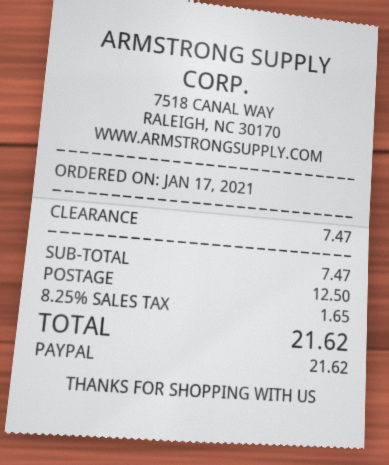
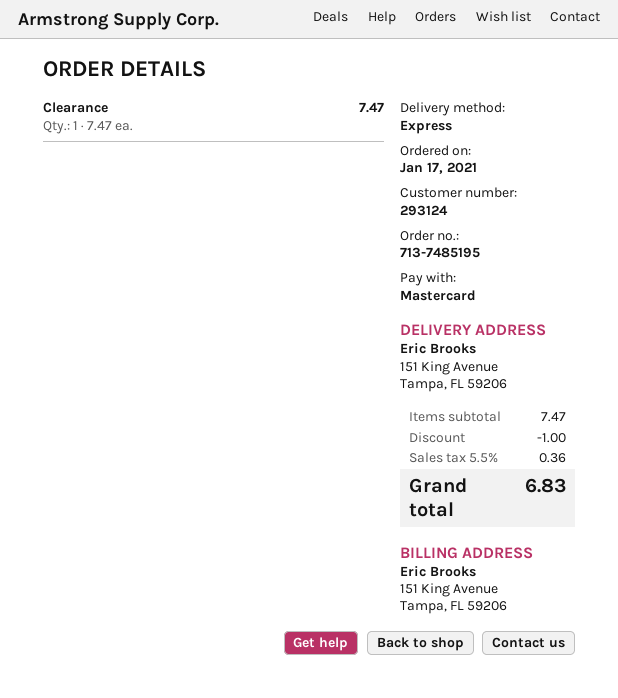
payment method: PayPal -> Mastercard
discount: none -> 1.00
shipping: 12.50 -> none
tax: 8.25% = 1.65 -> 5.5% = 0.36
total: 21.62 -> 6.83

